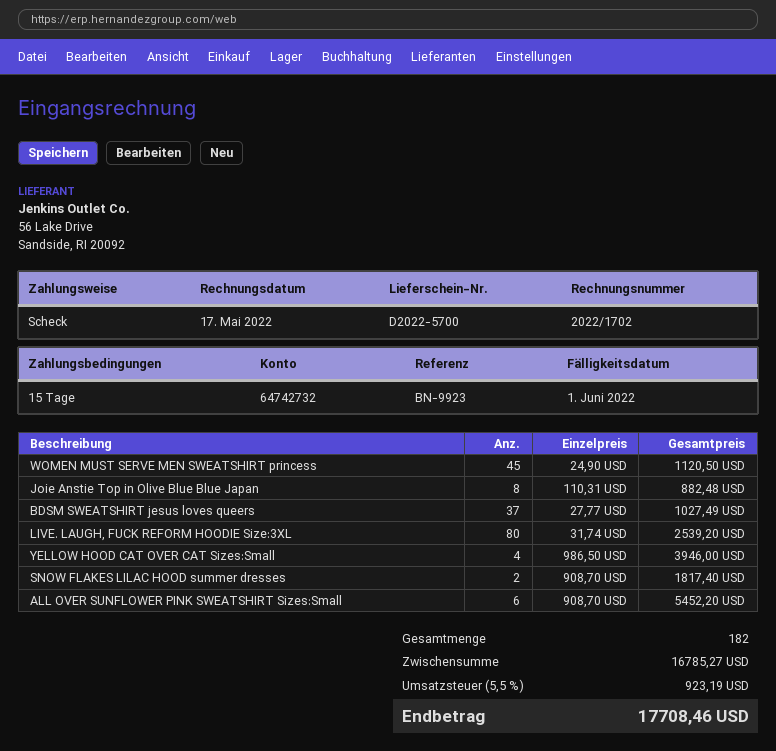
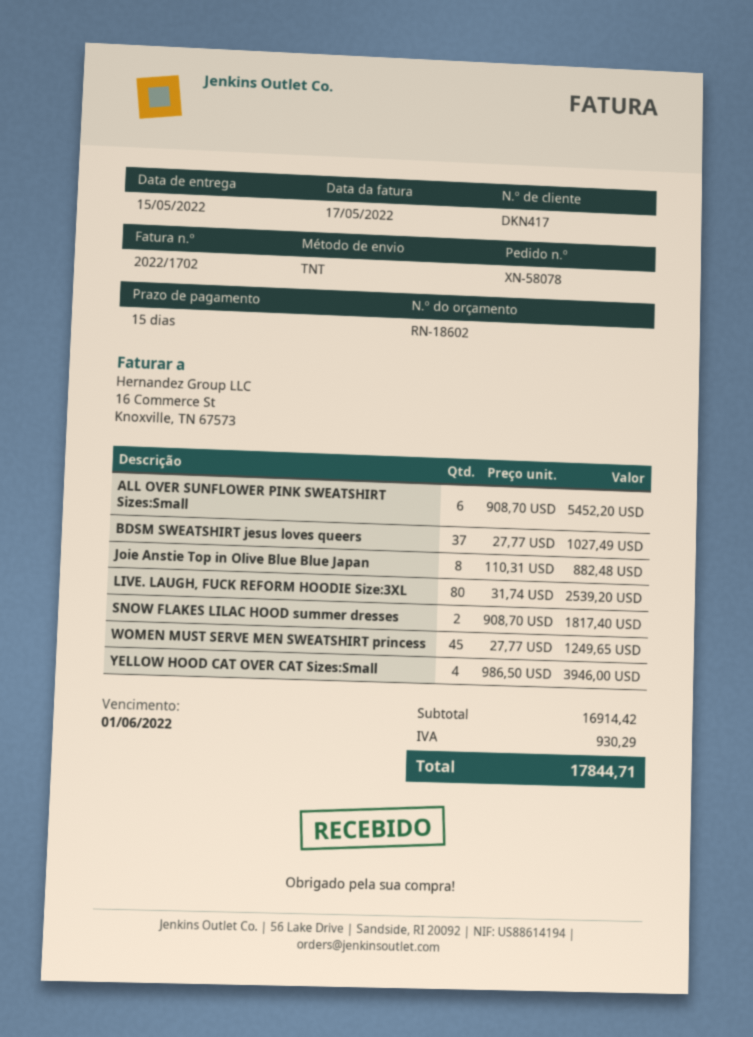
WOMEN MUST SERVE MEN SWEATSHIRT princess: 45 x 24.90 = 1120.50 -> 45 x 27.77 = 1249.65
subtotal: 16785.27 -> 16914.42
tax: 923.19 -> 930.29
total: 17708.46 -> 17844.71

